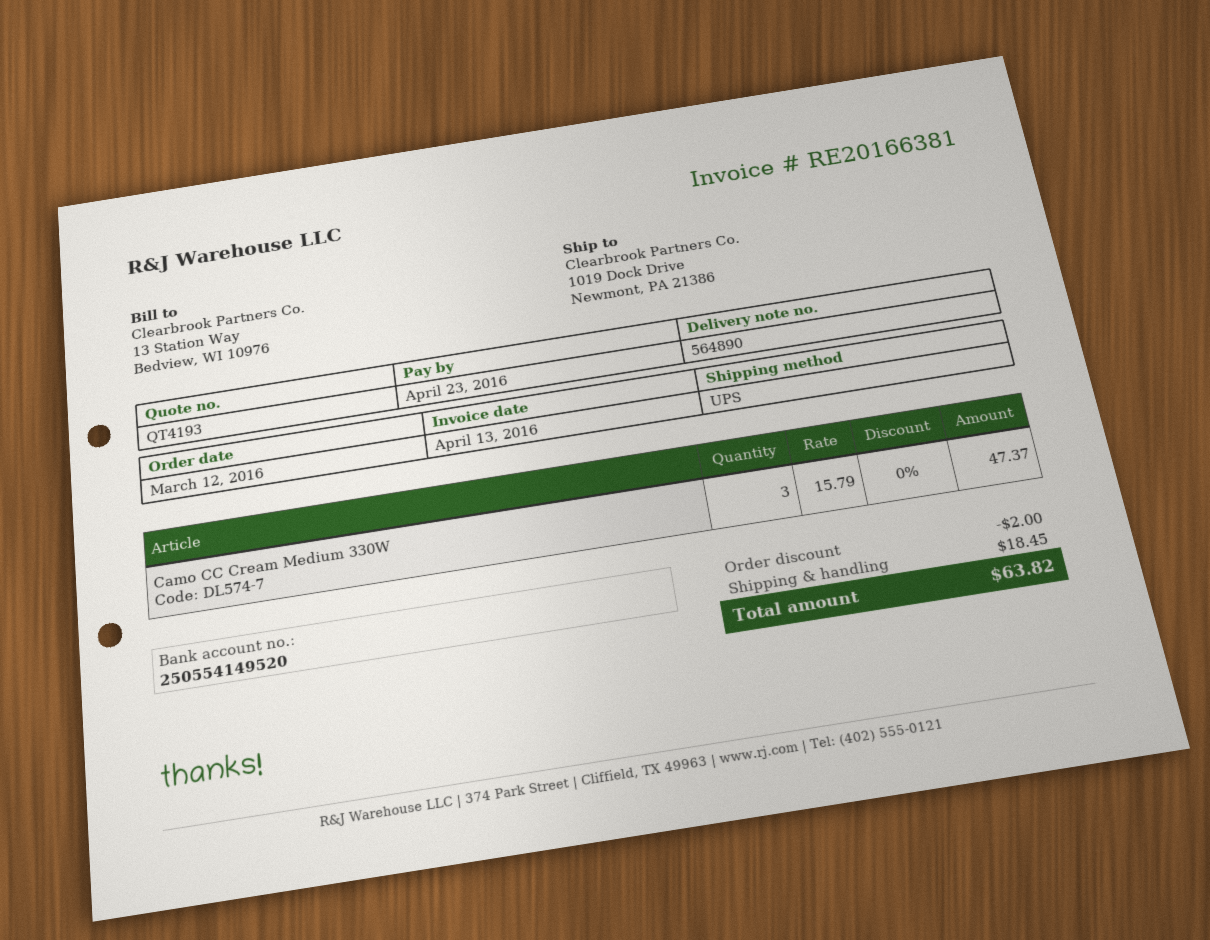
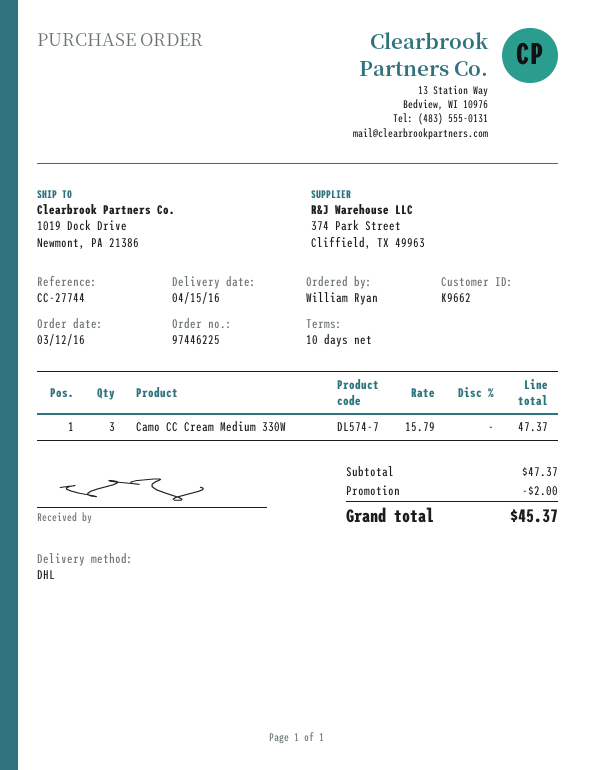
shipping method: UPS -> DHL
shipping: 18.45 -> none
total: 63.82 -> 45.37

